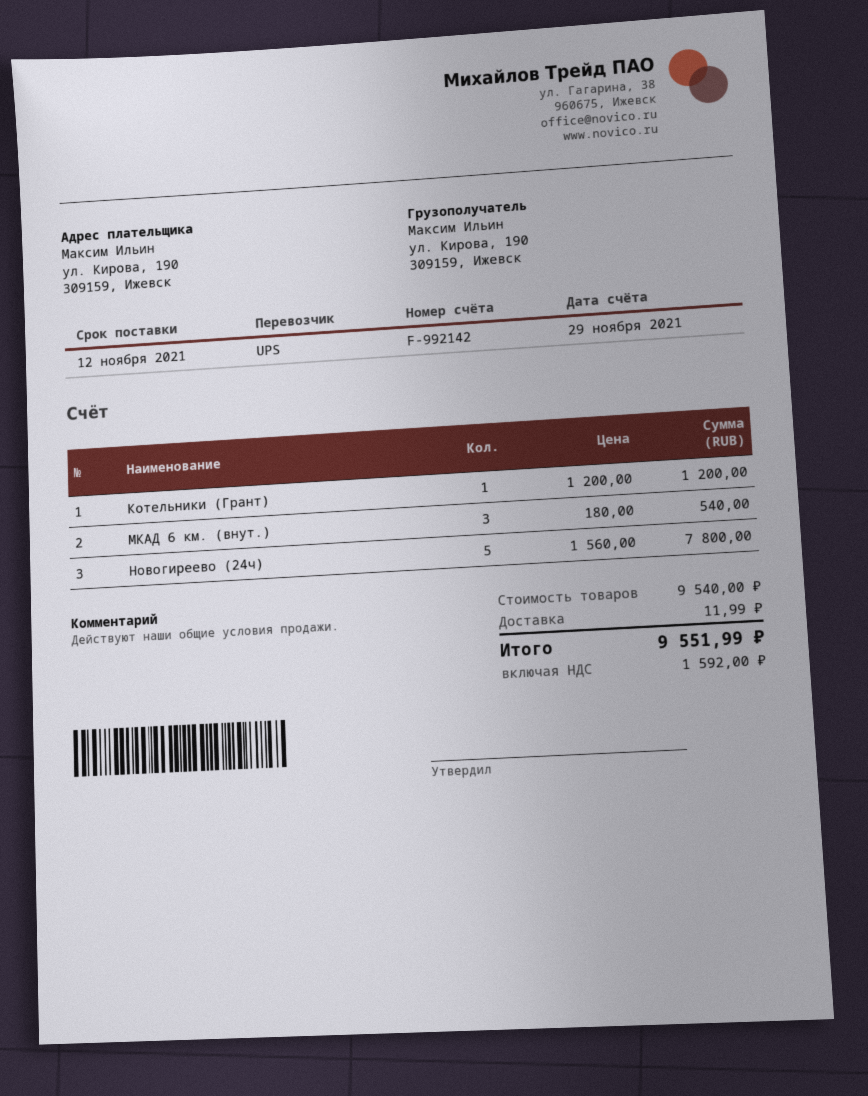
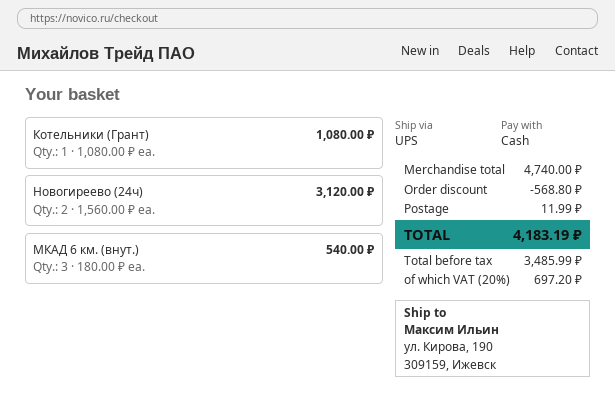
Котельники (Грант): 1 x 1200.00 = 1200.00 -> 1 x 1080.00 = 1080.00
Новогиреево (24ч): 5 x 1560.00 = 7800.00 -> 2 x 1560.00 = 3120.00
subtotal: 9540.00 -> 4740.00
discount: none -> 568.80
tax: 1592.00 -> 697.20
total: 9551.99 -> 4183.19

